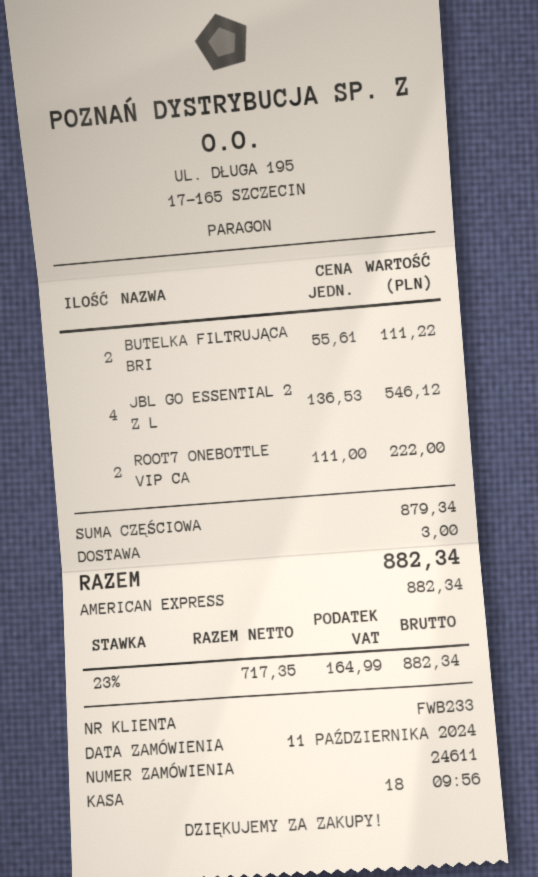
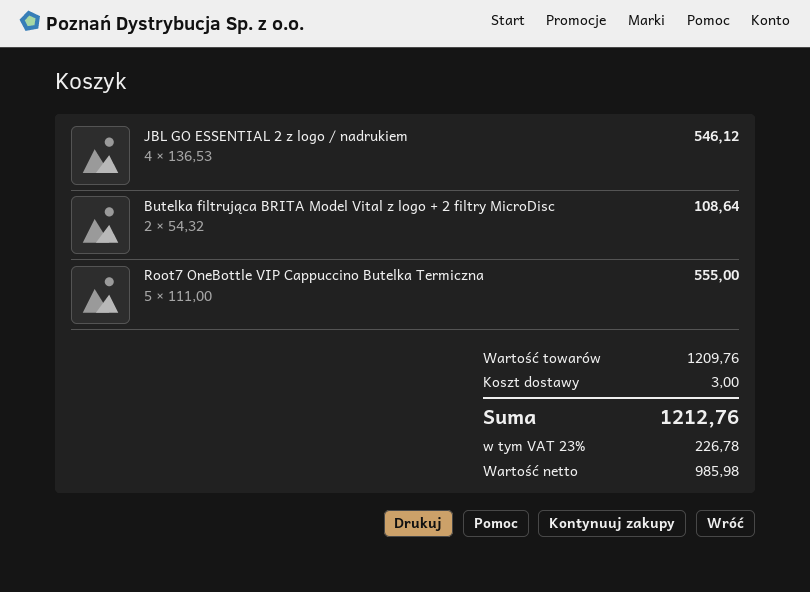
BUTELKA FILTRUJĄCA BRI: 2 x 55.61 = 111.22 -> 2 x 54.32 = 108.64
ROOT7 ONEBOTTLE VIP CA: 2 x 111.00 = 222.00 -> 5 x 111.00 = 555.00
subtotal: 879.34 -> 1209.76
net: 717.35 -> 985.98
tax: 23% = 164.99 -> 23% = 226.78
total: 882.34 -> 1212.76

